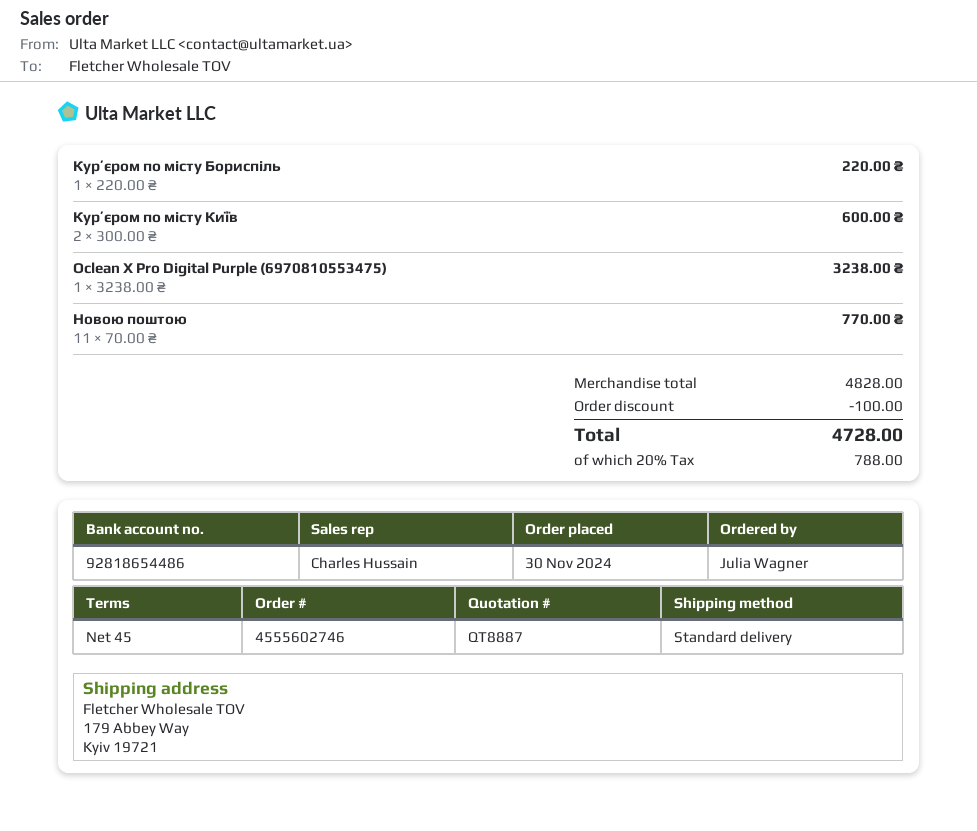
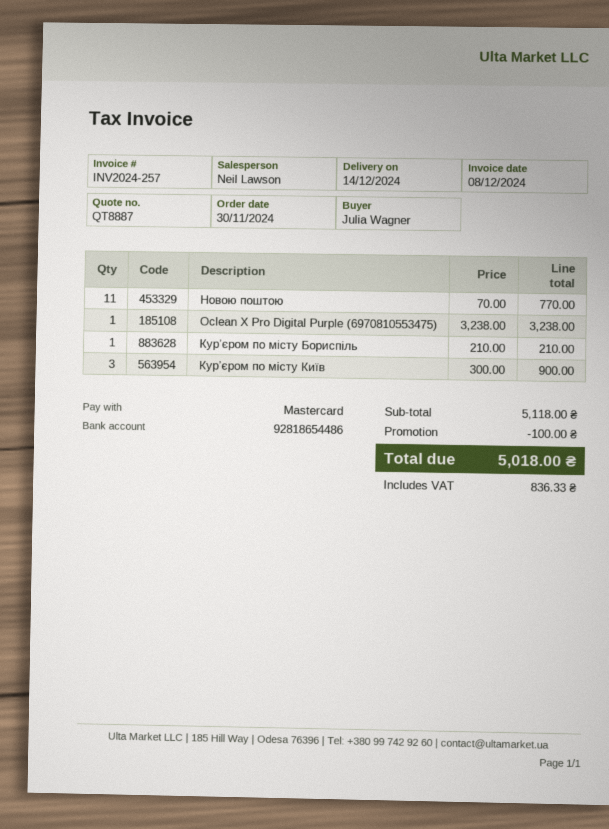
sales rep: Charles Hussain -> Neil Lawson
Курʼєром по місту Бориспіль: 1 x 220.00 = 220.00 -> 1 x 210.00 = 210.00
Курʼєром по місту Київ: 2 x 300.00 = 600.00 -> 3 x 300.00 = 900.00
subtotal: 4828.00 -> 5118.00
tax: 788.00 -> 836.33
total: 4728.00 -> 5018.00

